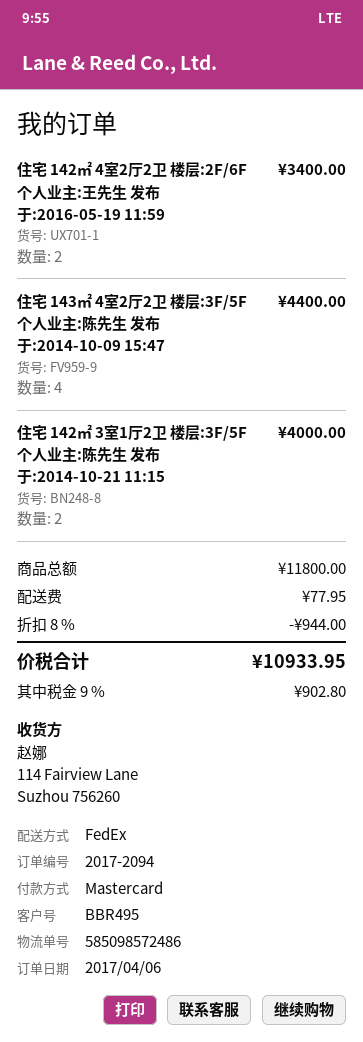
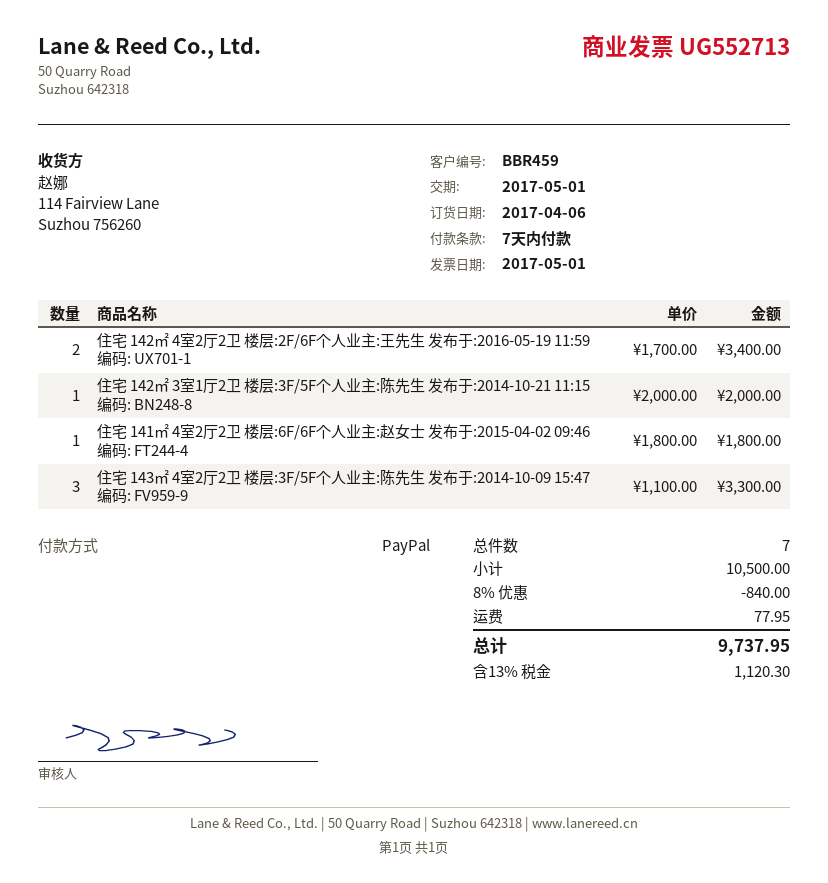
customer number: BBR495 -> BBR459
payment method: Mastercard -> PayPal
住宅 143㎡ 4室2厅2卫 楼层:3F/5F个人业主:陈先生 发布于:2014-10-09 15:47: 4 for 4400.00 -> 3 for 3300.00
住宅 142㎡ 3室1厅2卫 楼层:3F/5F个人业主:陈先生 发布于:2014-10-21 11:15: 2 for 4000.00 -> 1 for 2000.00
住宅 141㎡ 4室2厅2卫 楼层:6F/6F个人业主:赵女士 发布于:2015-04-02 09:46: none -> 1 for 1800.00
subtotal: 11800.00 -> 10500.00
discount: 8% = 944.00 -> 8% = 840.00
tax: 9% = 902.80 -> 13% = 1120.30
total: 10933.95 -> 9737.95

